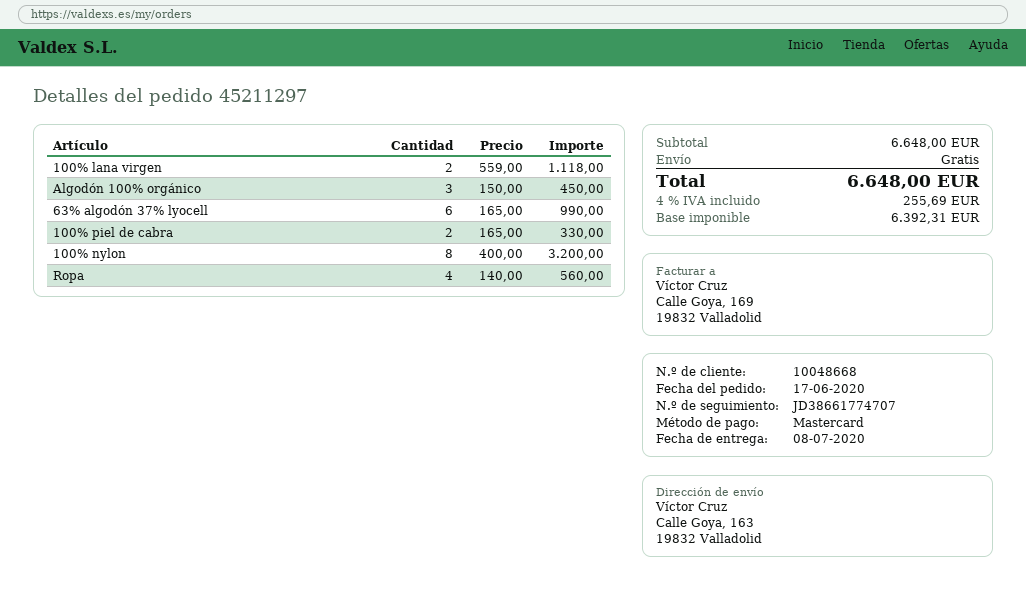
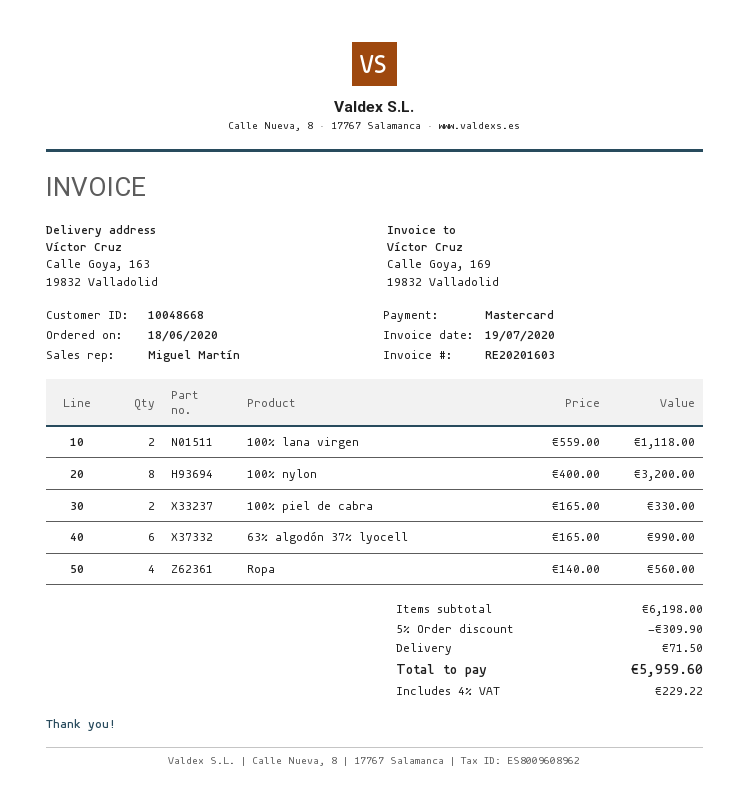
order date: 2020-06-17 -> 2020-06-18
Algodón 100% orgánico: 3 x 150.00 = 450.00 -> none
subtotal: 6648.00 -> 6198.00
discount: none -> 5% = 309.90
shipping: 0.00 -> 71.50
tax: 4% = 255.69 -> 4% = 229.22
total: 6648.00 -> 5959.60

